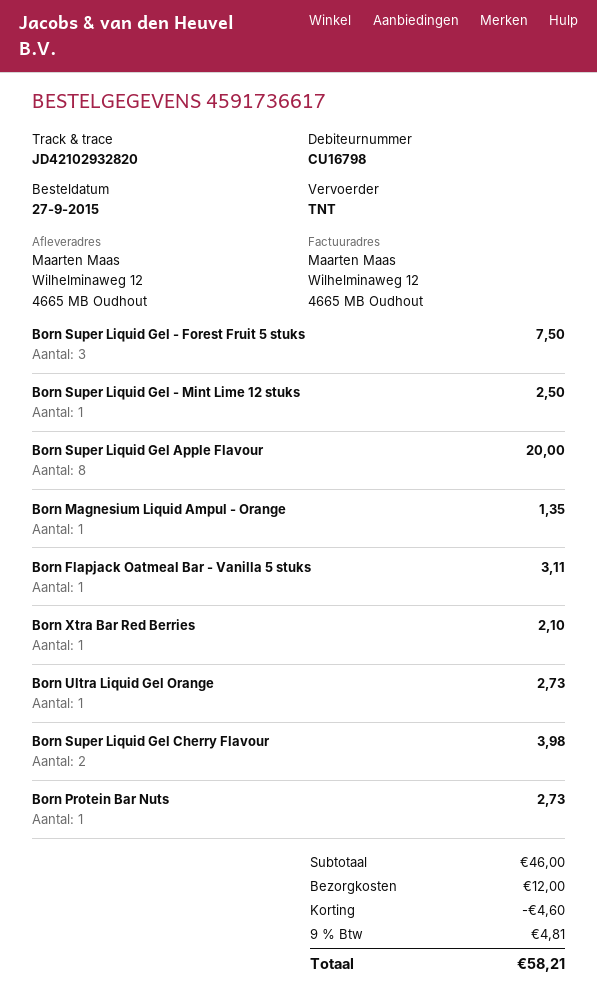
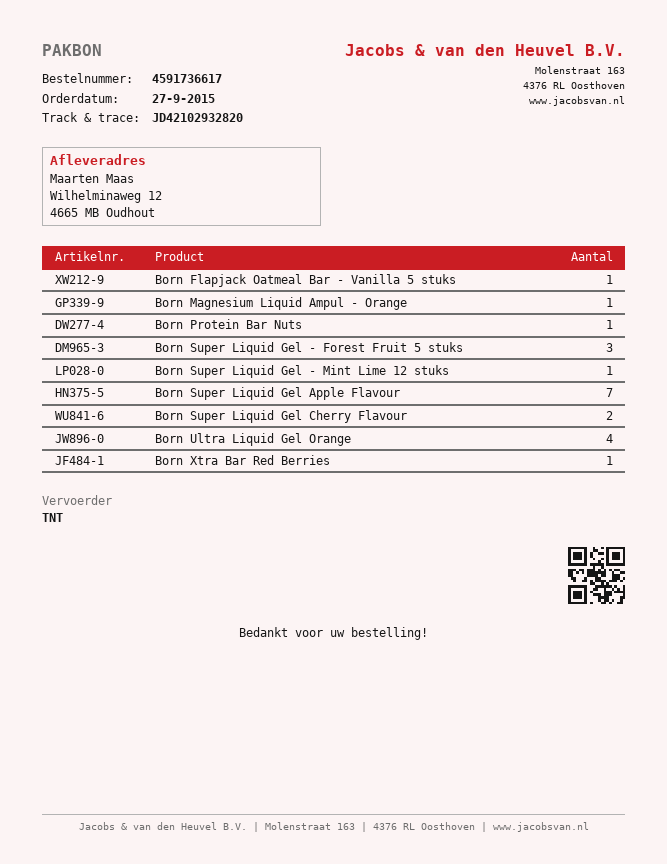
Born Super Liquid Gel Apple Flavour: 8 -> 7
Born Ultra Liquid Gel Orange: 1 -> 4

